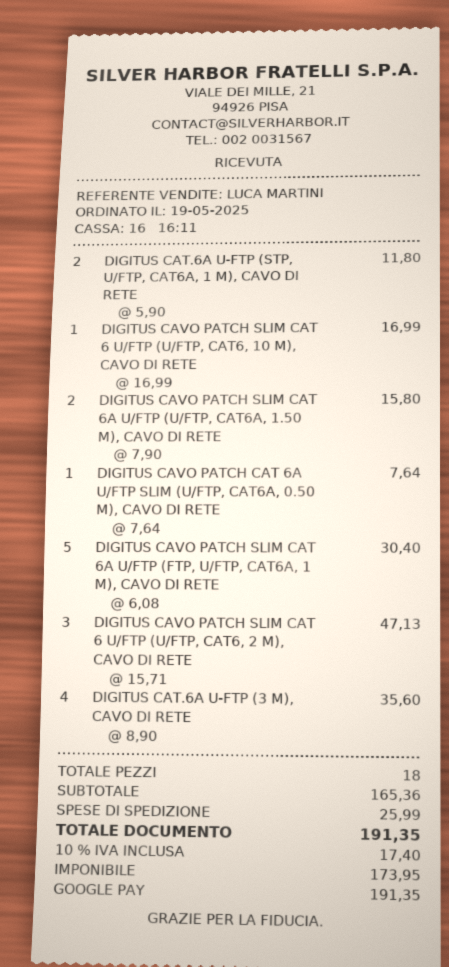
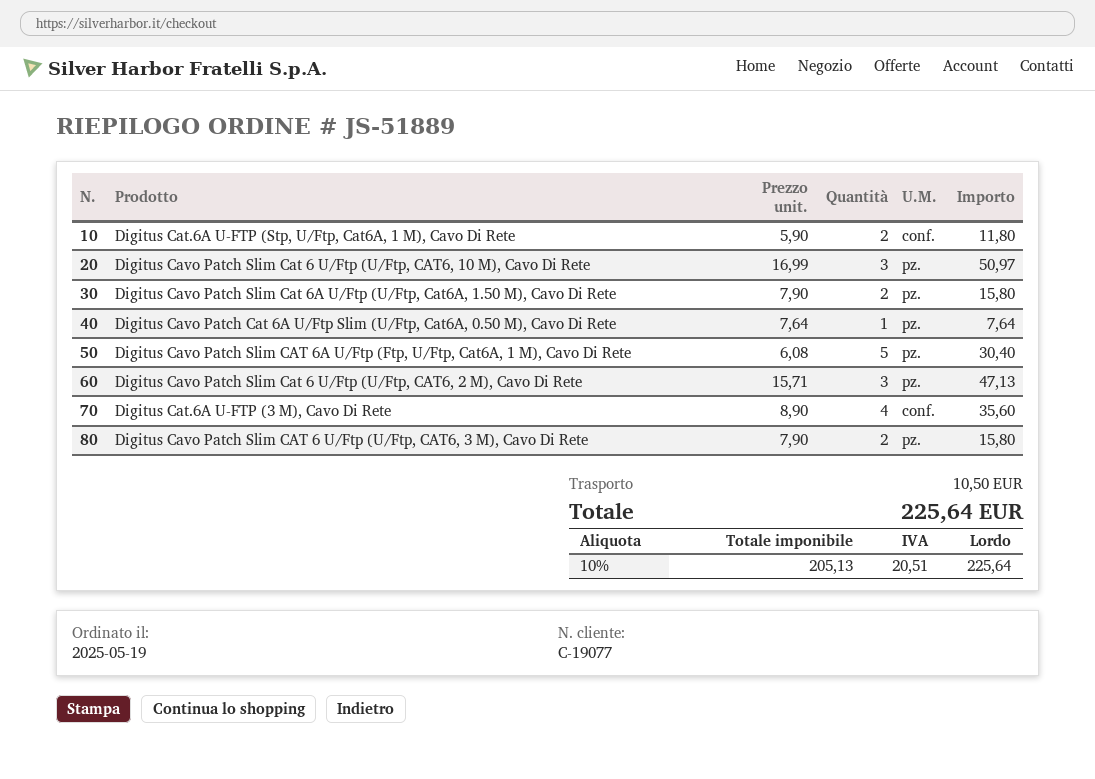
DIGITUS CAVO PATCH SLIM CAT 6 U/FTP (U/FTP, CAT6, 10 M), CAVO DI RETE: 1 x 16.99 = 16.99 -> 3 x 16.99 = 50.97
Digitus Cavo Patch Slim CAT 6 U/Ftp (U/Ftp, CAT6, 3 M), Cavo Di Rete: none -> 2 x 7.90 = 15.80
shipping: 25.99 -> 10.50
net: 173.95 -> 205.13
tax: 10% = 17.40 -> 10% = 20.51
total: 191.35 -> 225.64

